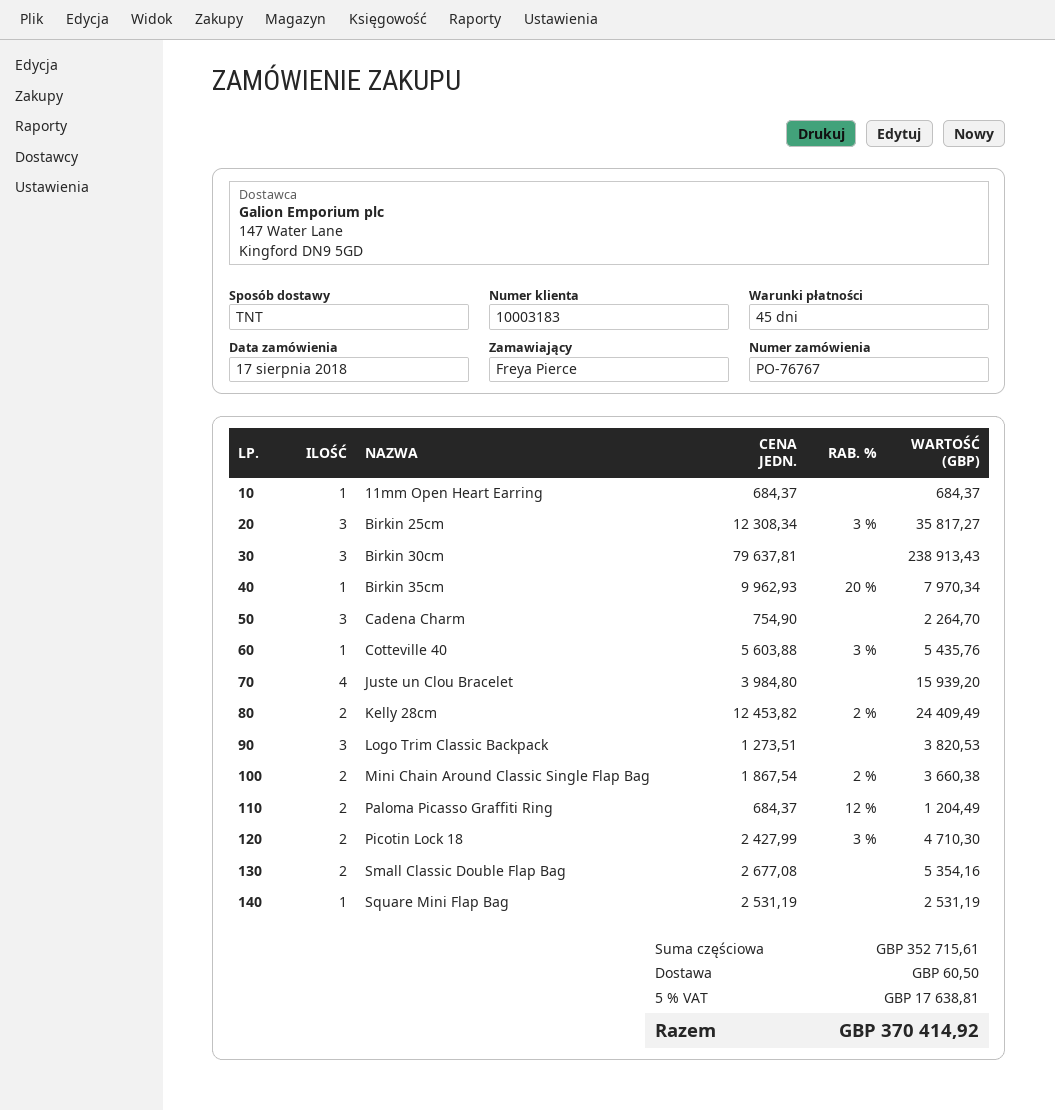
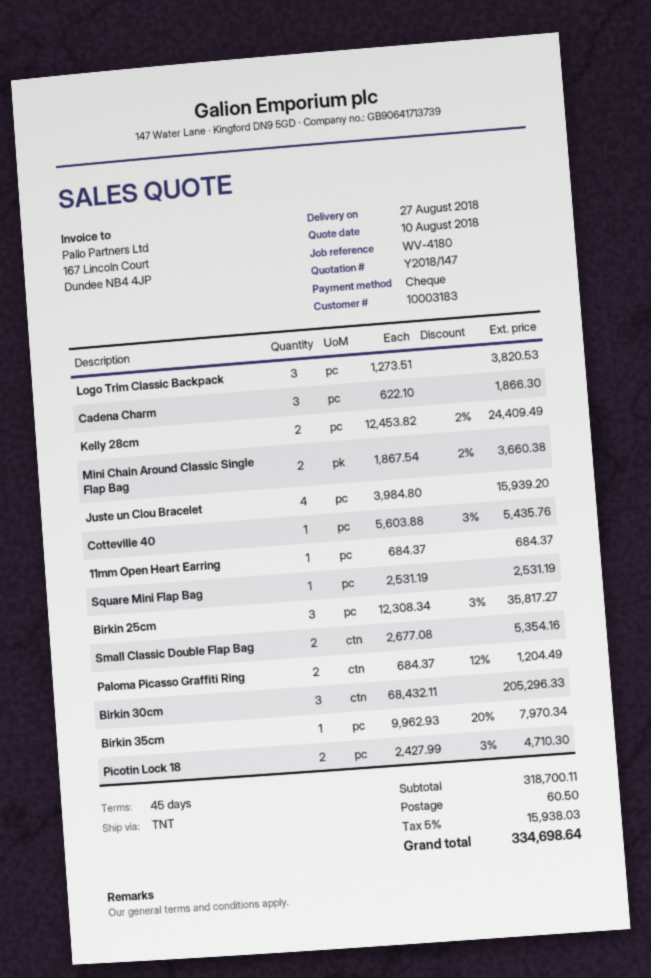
Birkin 30cm: 3 x 79637.81 = 238913.43 -> 3 x 68432.11 = 205296.33
Cadena Charm: 3 x 754.90 = 2264.70 -> 3 x 622.10 = 1866.30
subtotal: 352715.61 -> 318700.11
tax: 5% = 17638.81 -> 5% = 15938.03
total: 370414.92 -> 334698.64

